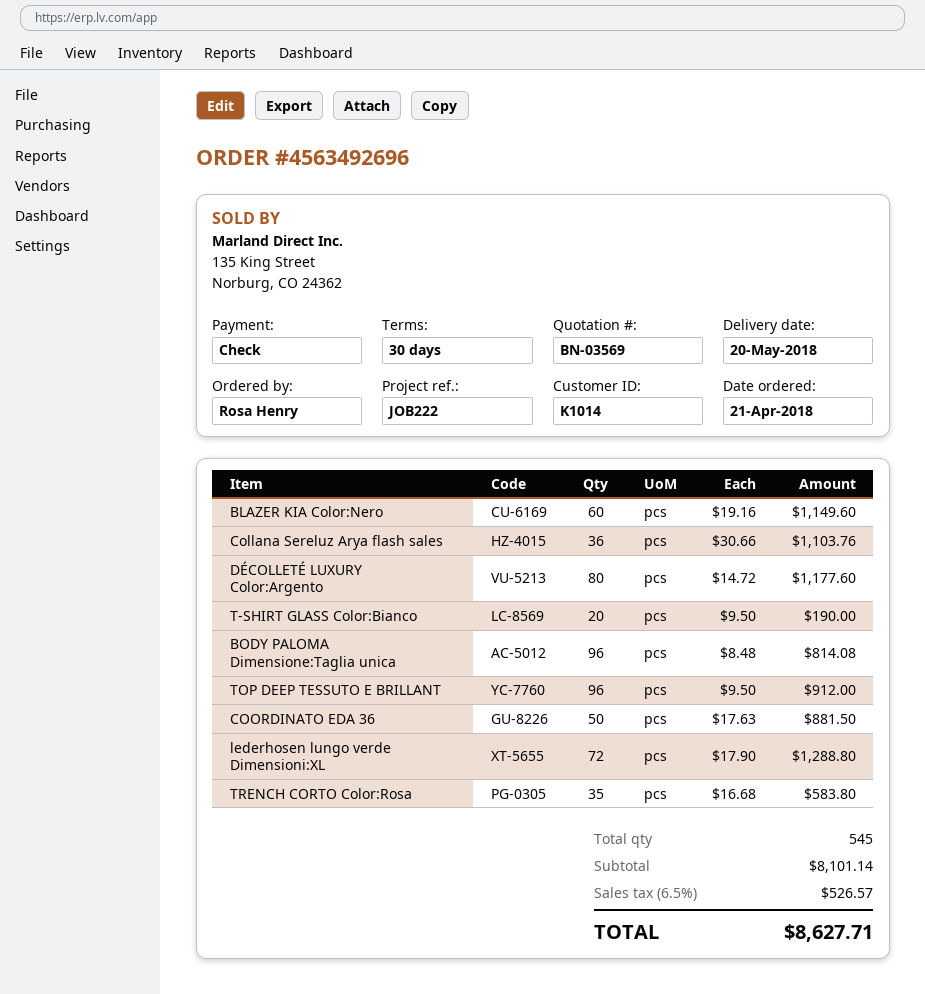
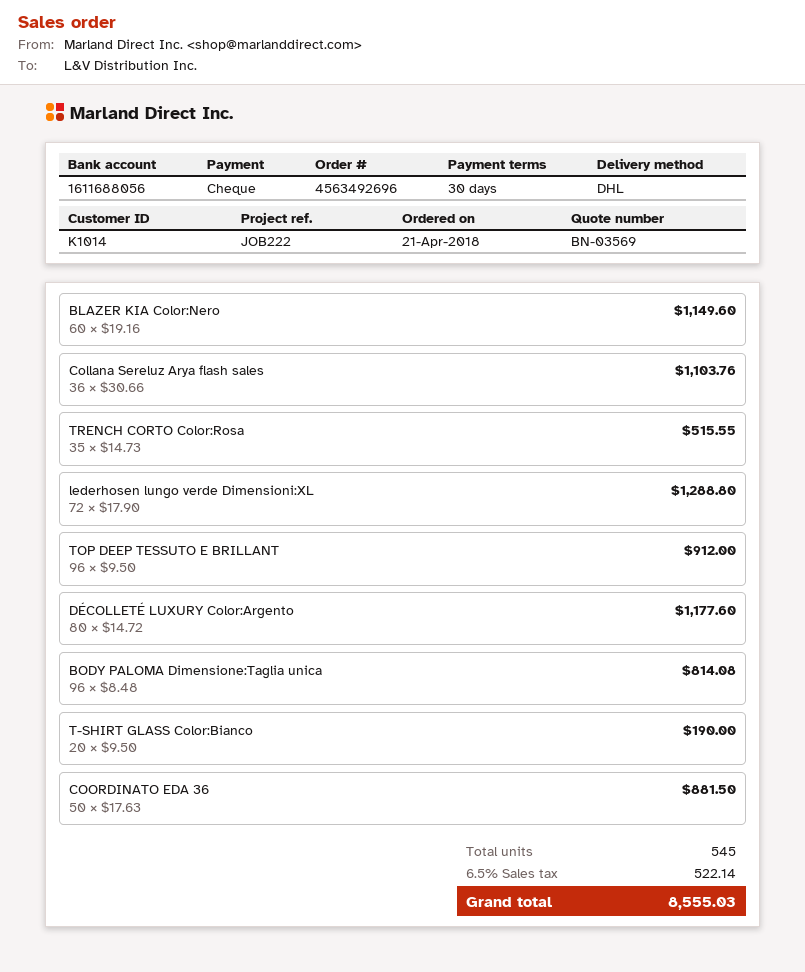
TRENCH CORTO Color:Rosa: 35 x 16.68 = 583.80 -> 35 x 14.73 = 515.55
tax: 6.5% = 526.57 -> 6.5% = 522.14
total: 8627.71 -> 8555.03

